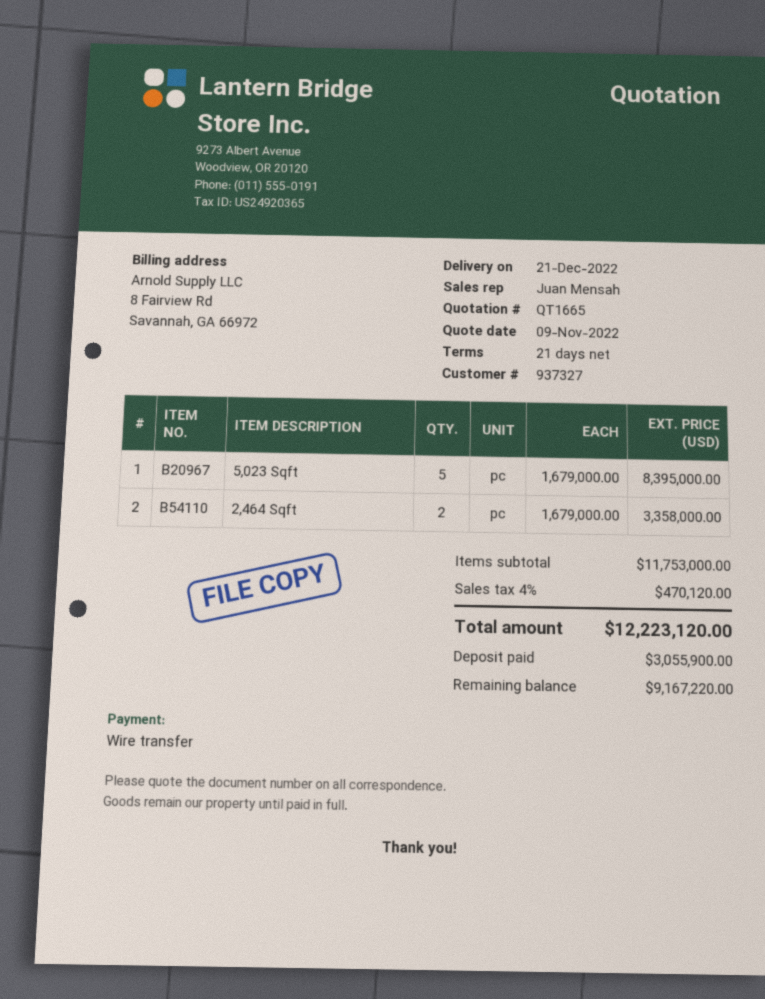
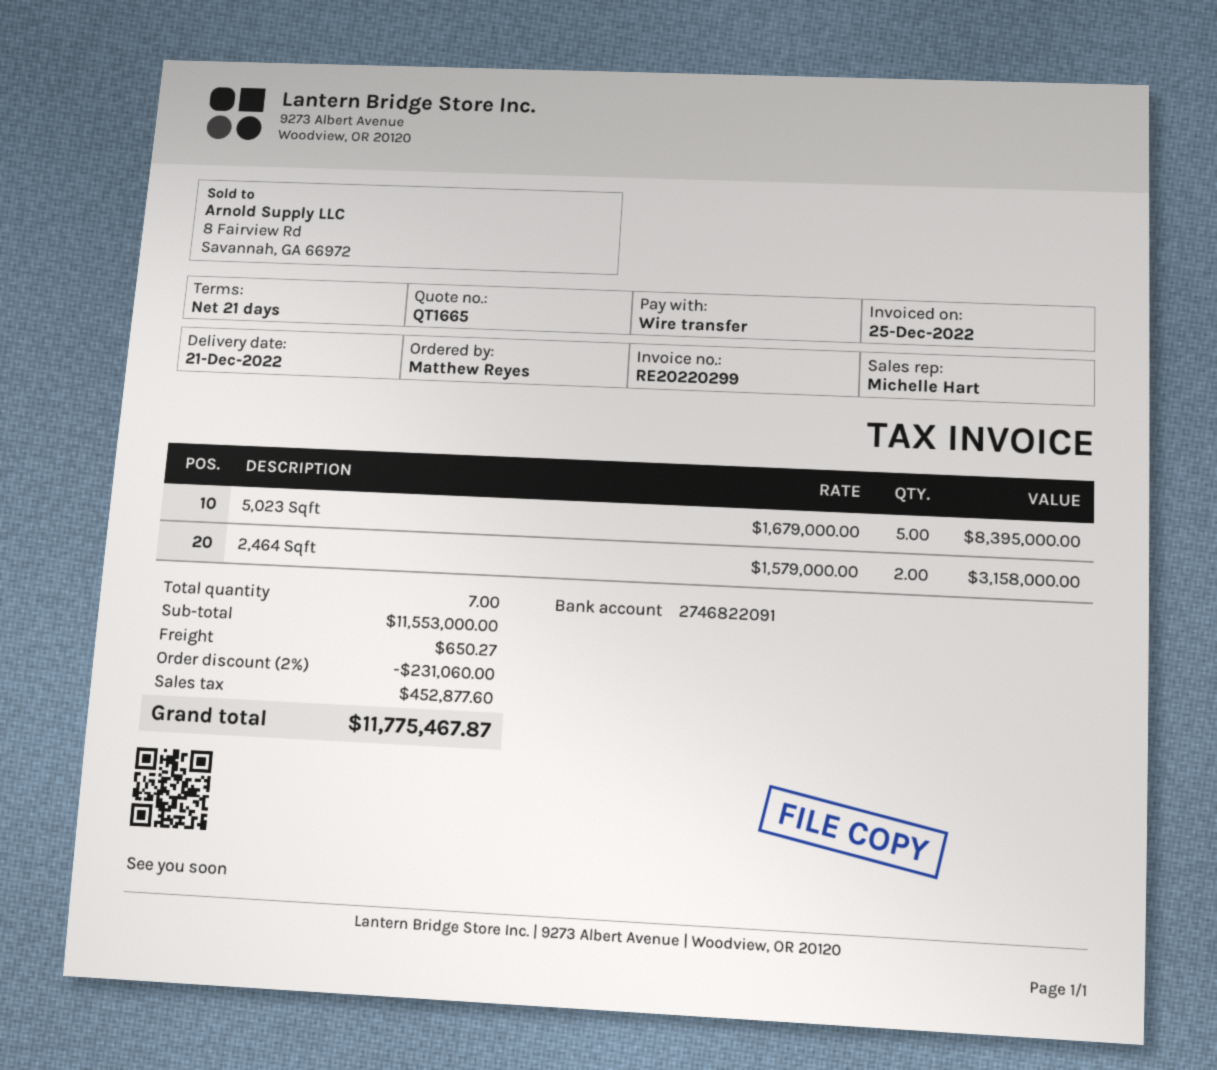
sales rep: Juan Mensah -> Michelle Hart
2,464 Sqft: 2 x 1679000.00 = 3358000.00 -> 2 x 1579000.00 = 3158000.00
subtotal: 11753000.00 -> 11553000.00
discount: none -> 2% = 231060.00
shipping: none -> 650.27
tax: 470120.00 -> 452877.60
total: 12223120.00 -> 11775467.87

